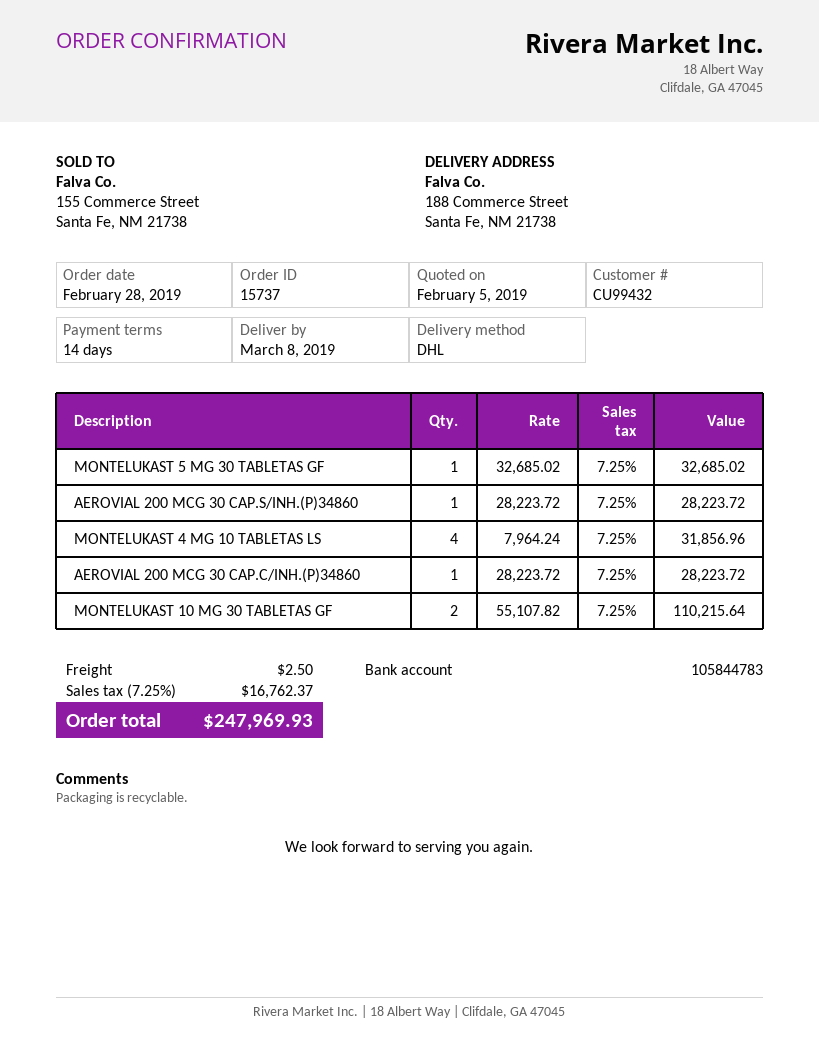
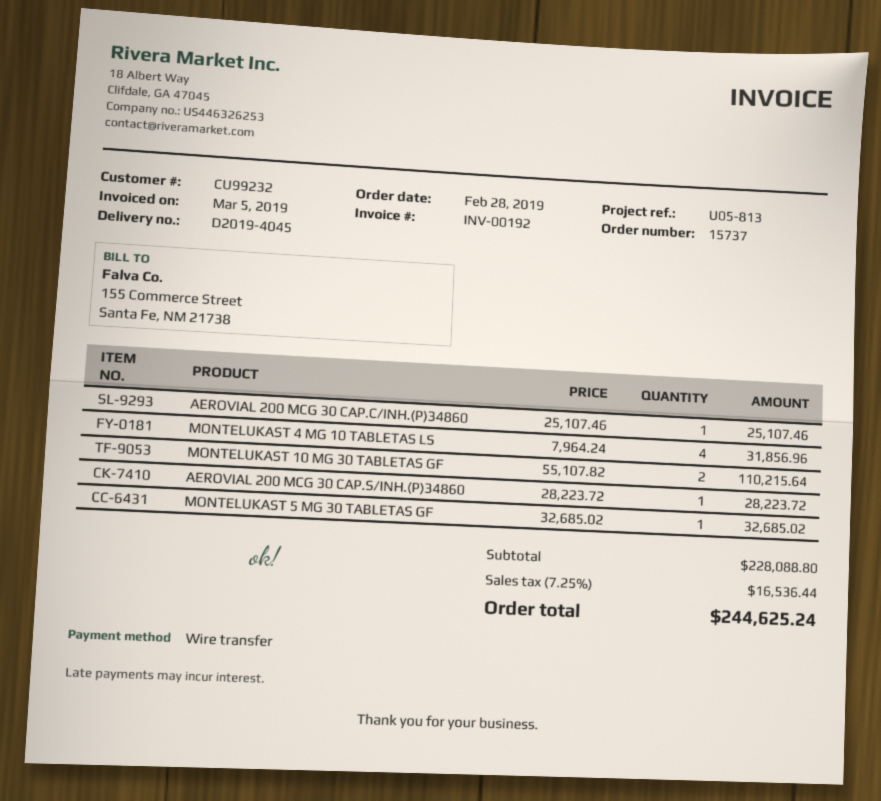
customer number: CU99432 -> CU99232
AEROVIAL 200 MCG 30 CAP.C/INH.(P)34860: 1 x 28223.72 = 28223.72 -> 1 x 25107.46 = 25107.46
shipping: 2.50 -> none
tax: 7.25% = 16762.37 -> 7.25% = 16536.44
total: 247969.93 -> 244625.24

